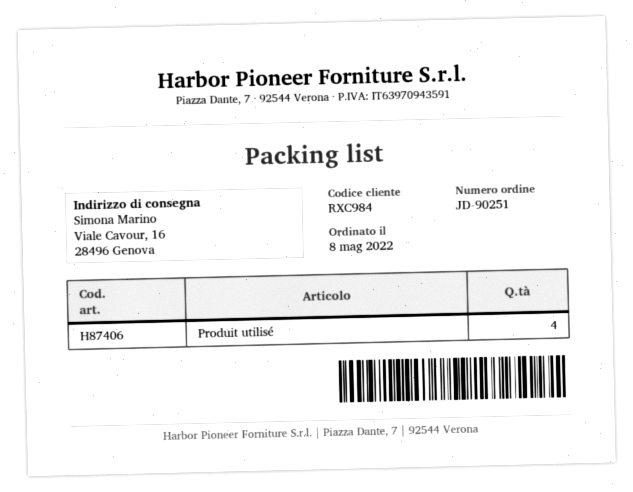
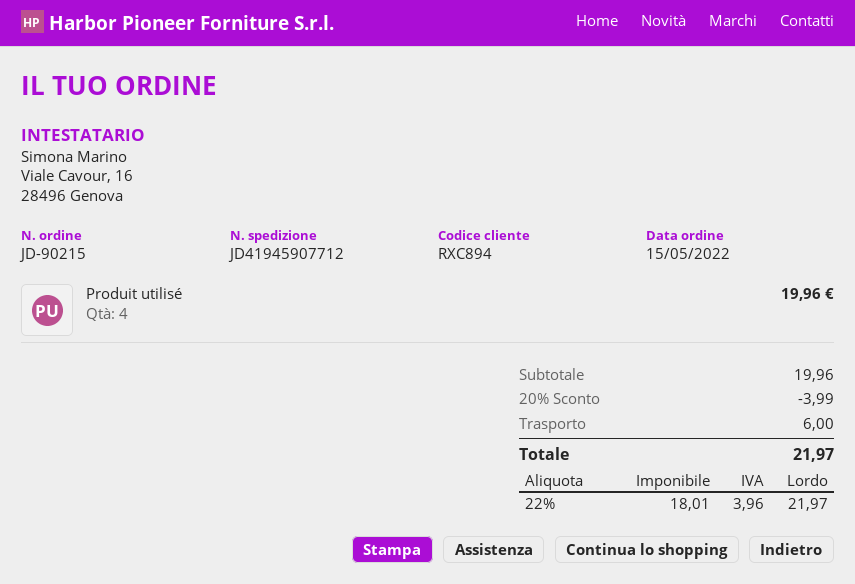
order number: JD-90251 -> JD-90215
order date: 2022-05-08 -> 2022-05-15
customer number: RXC984 -> RXC894

